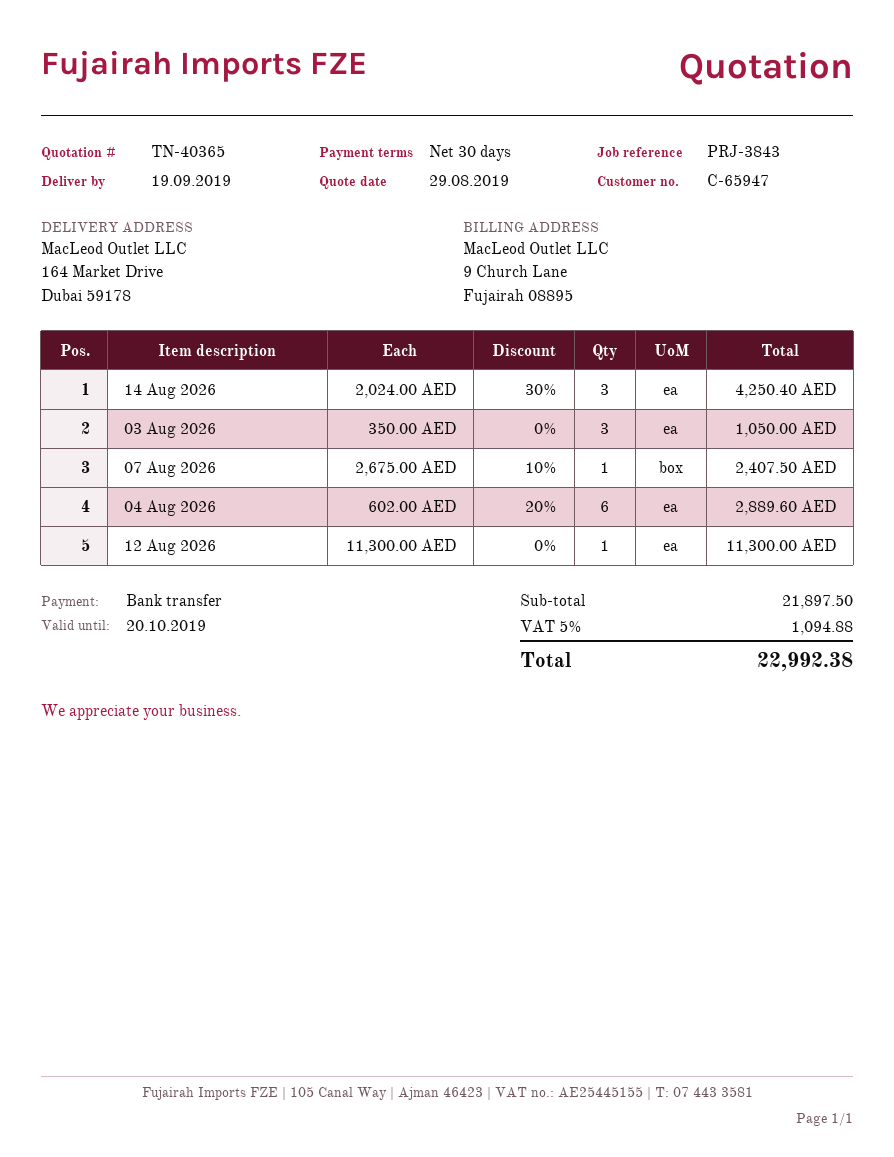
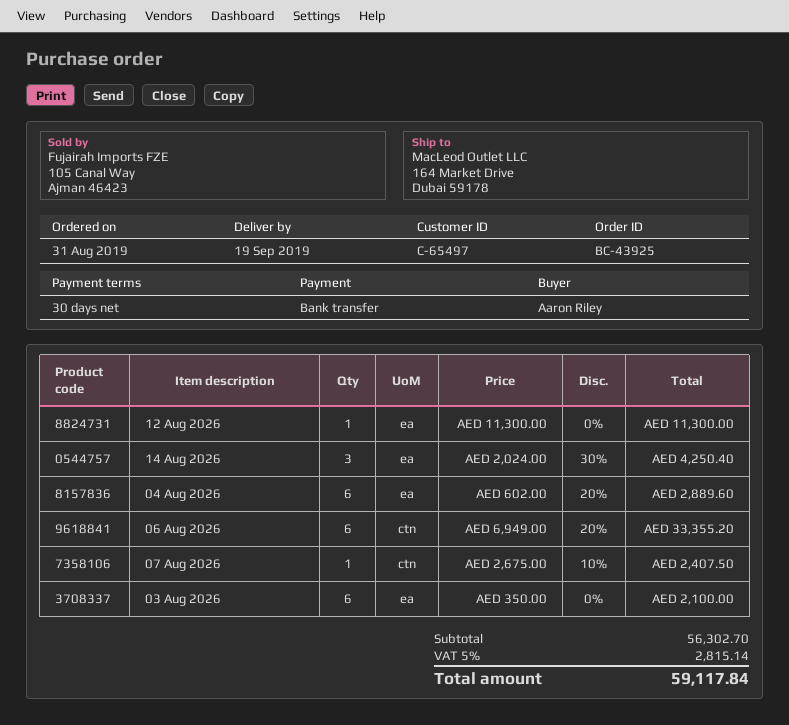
customer number: C-65947 -> C-65497
03 Aug 2026: 3 x 350.00 = 1050.00 -> 6 x 350.00 = 2100.00
06 Aug 2026: none -> 6 x 6949.00 - 20% = 33355.20
subtotal: 21897.50 -> 56302.70
tax: 5% = 1094.88 -> 5% = 2815.14
total: 22992.38 -> 59117.84

